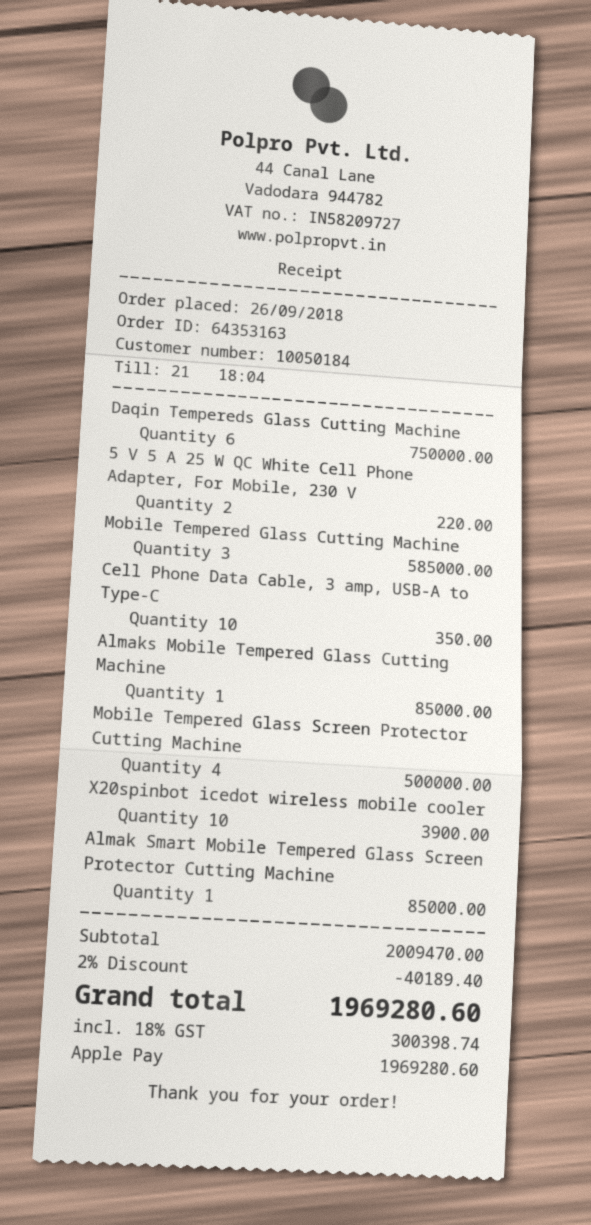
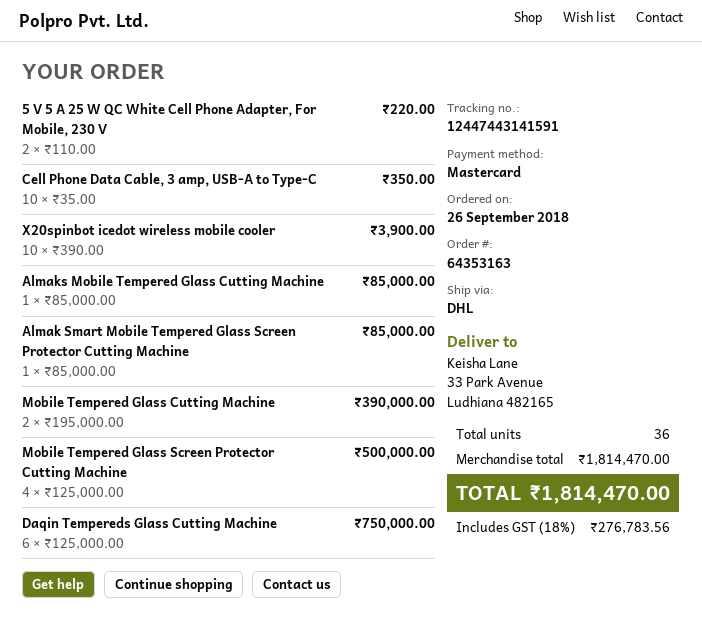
payment method: Apple Pay -> Mastercard
Mobile Tempered Glass Cutting Machine: 3 for 585000.00 -> 2 for 390000.00
subtotal: 2009470.00 -> 1814470.00
discount: 2% = 40189.40 -> none
tax: 18% = 300398.74 -> 18% = 276783.56
total: 1969280.60 -> 1814470.00

